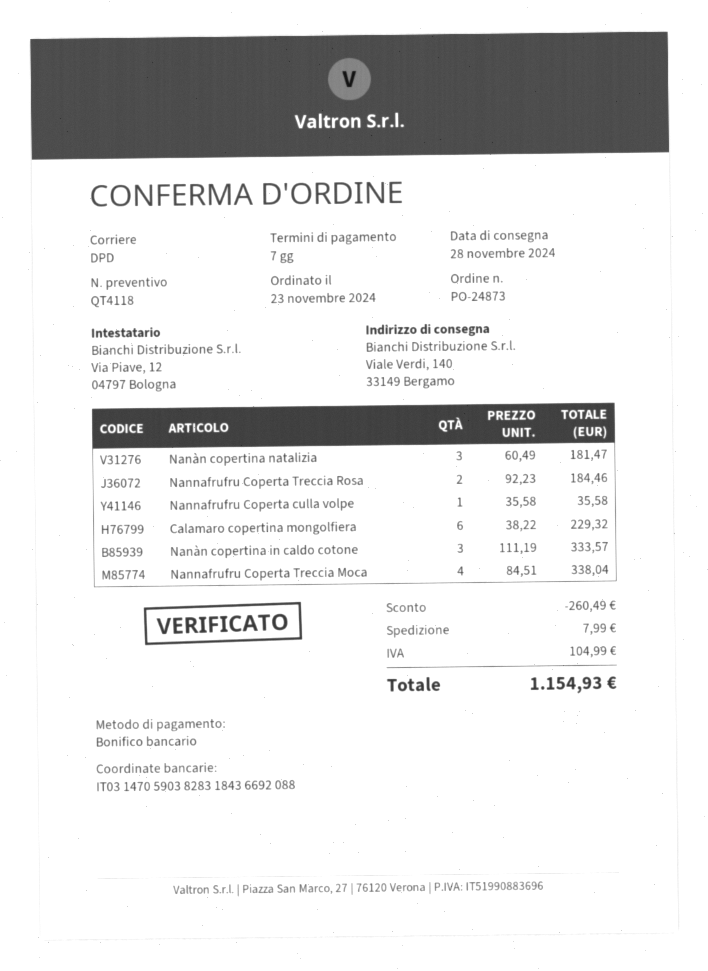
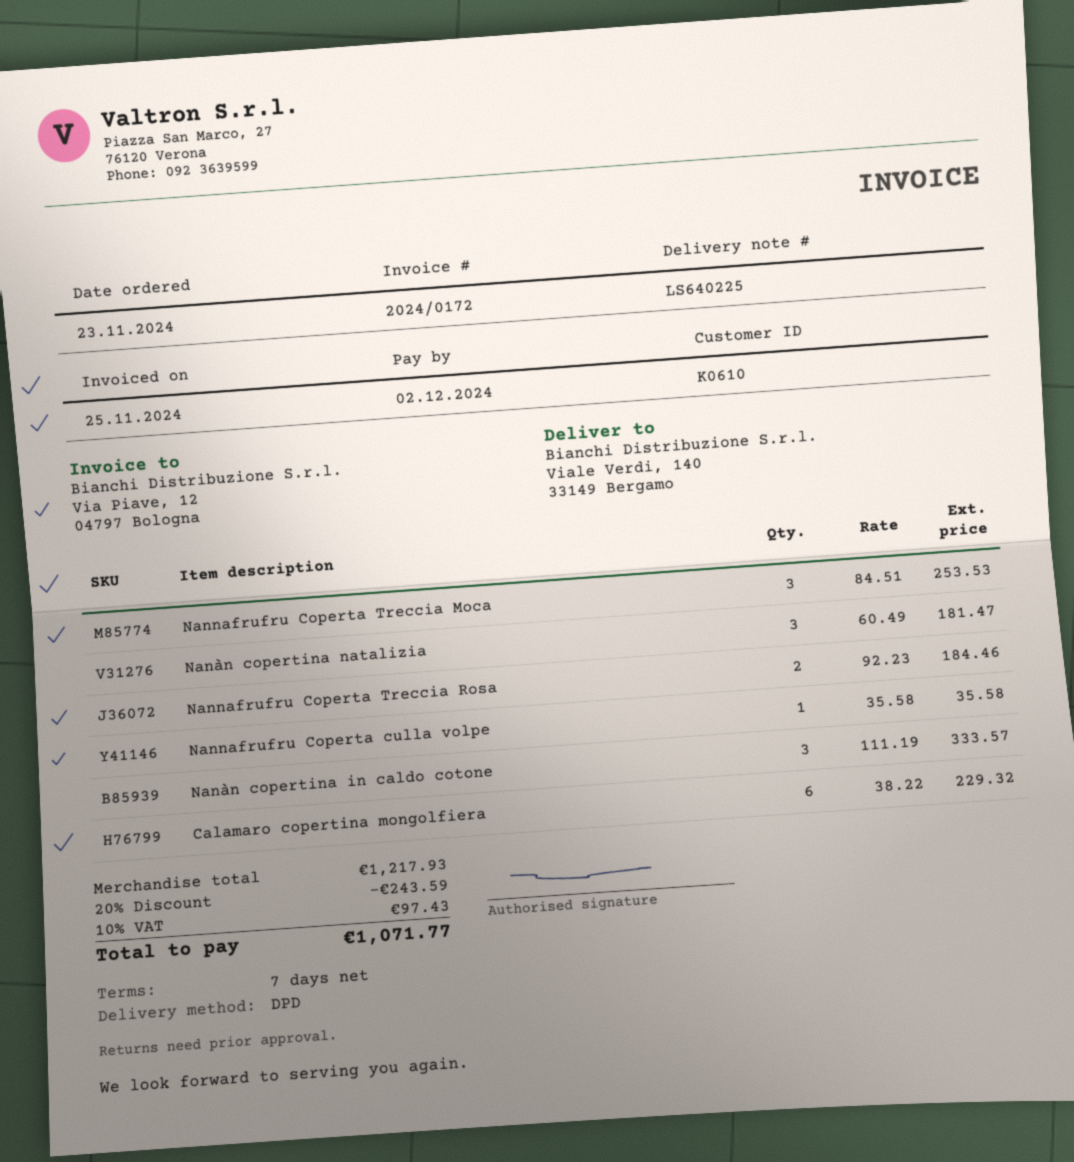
Nannafrufru Coperta Treccia Moca: 4 x 84.51 = 338.04 -> 3 x 84.51 = 253.53
discount: 260.49 -> 243.59
shipping: 7.99 -> none
tax: 104.99 -> 97.43
total: 1154.93 -> 1071.77

